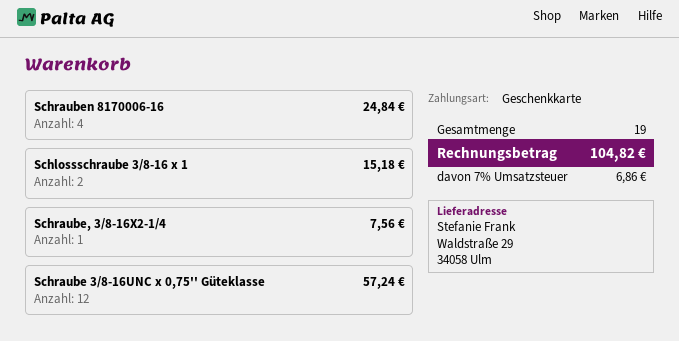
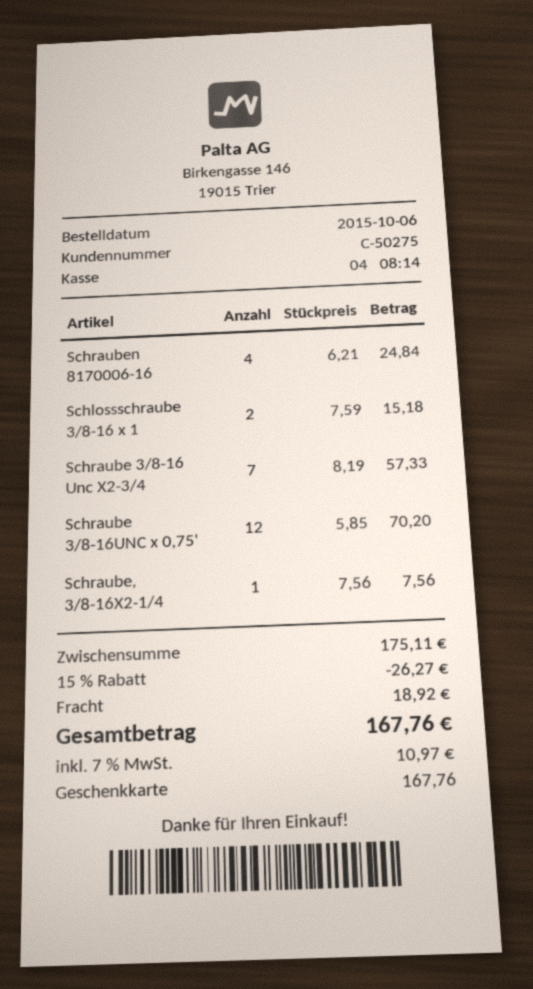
Schraube 3/8-16UNC x 0,75'' Güteklasse: 12 for 57.24 -> 12 for 70.20
Schraube 3/8-16 Unc X2-3/4: none -> 7 for 57.33
discount: none -> 15% = 26.27
shipping: none -> 18.92
tax: 7% = 6.86 -> 7% = 10.97
total: 104.82 -> 167.76

